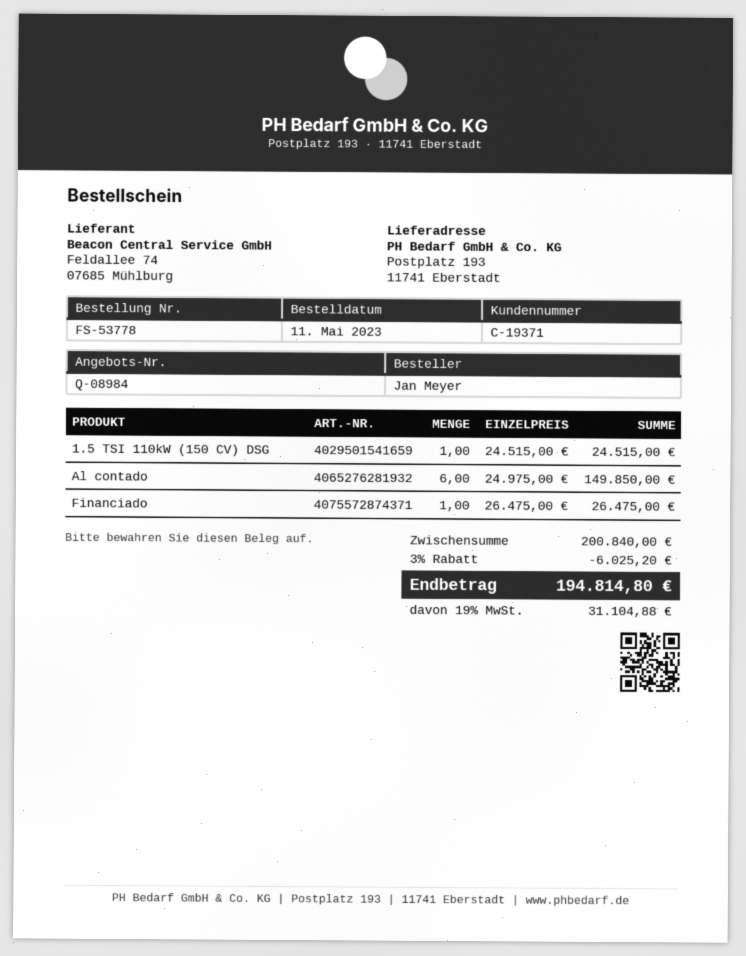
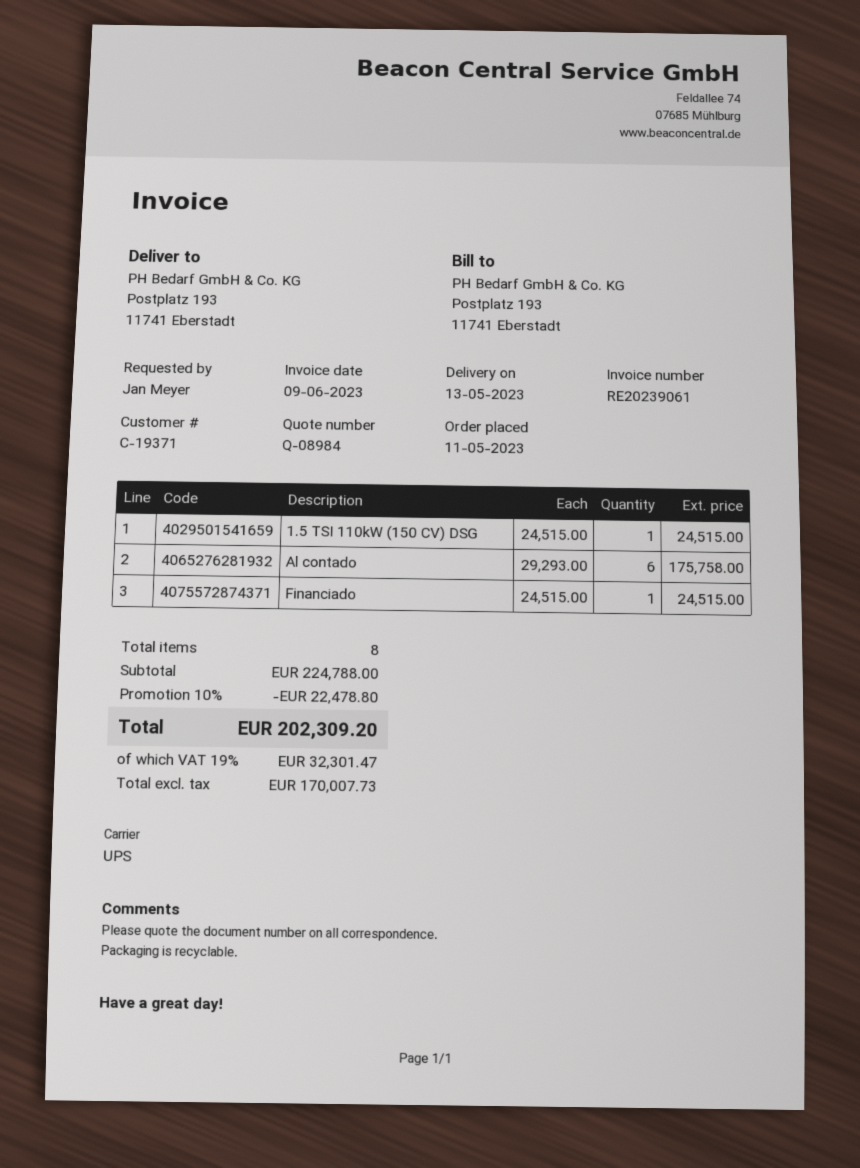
Al contado: 6 x 24975.00 = 149850.00 -> 6 x 29293.00 = 175758.00
Financiado: 1 x 26475.00 = 26475.00 -> 1 x 24515.00 = 24515.00
subtotal: 200840.00 -> 224788.00
discount: 3% = 6025.20 -> 10% = 22478.80
tax: 19% = 31104.88 -> 19% = 32301.47
total: 194814.80 -> 202309.20

